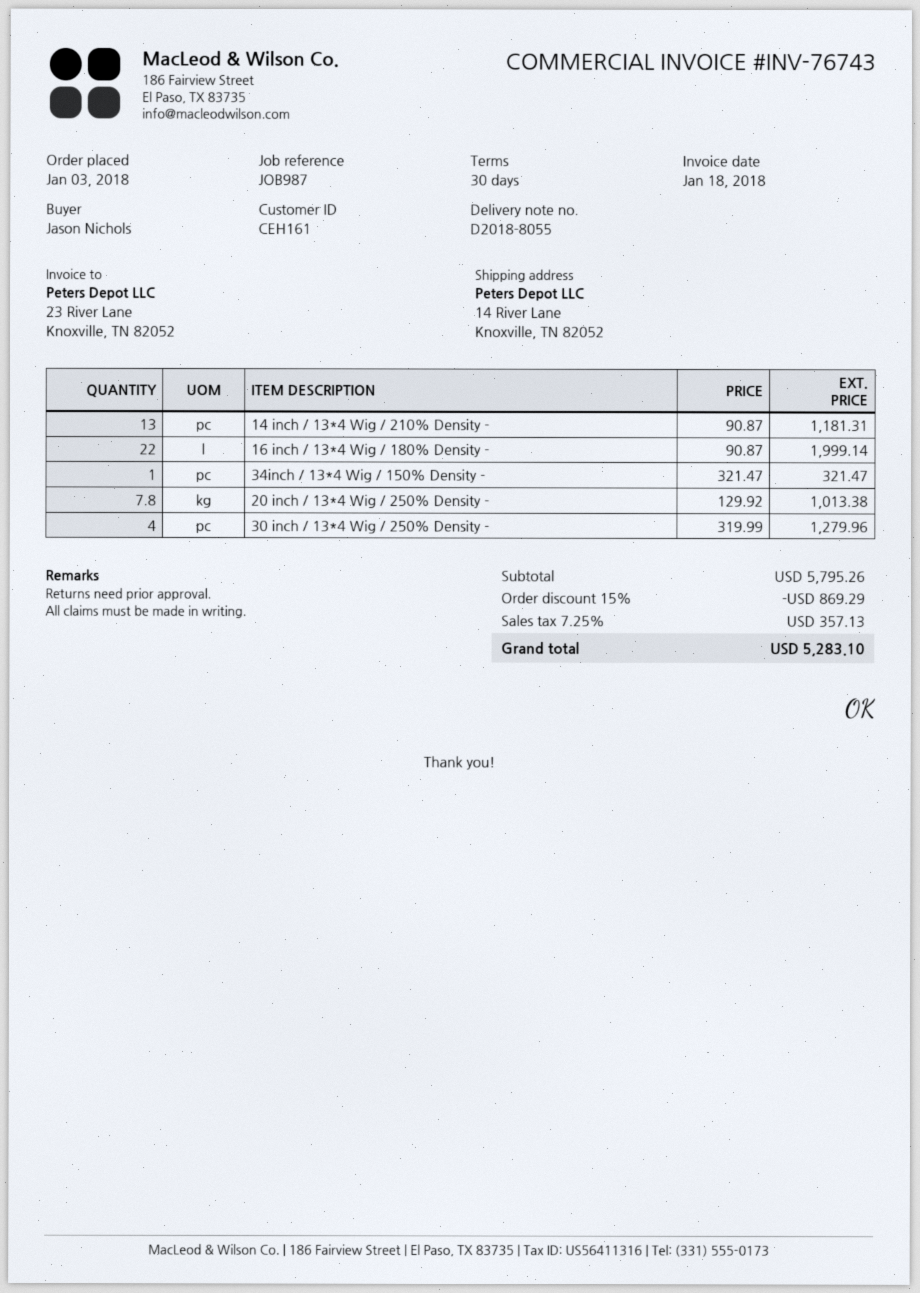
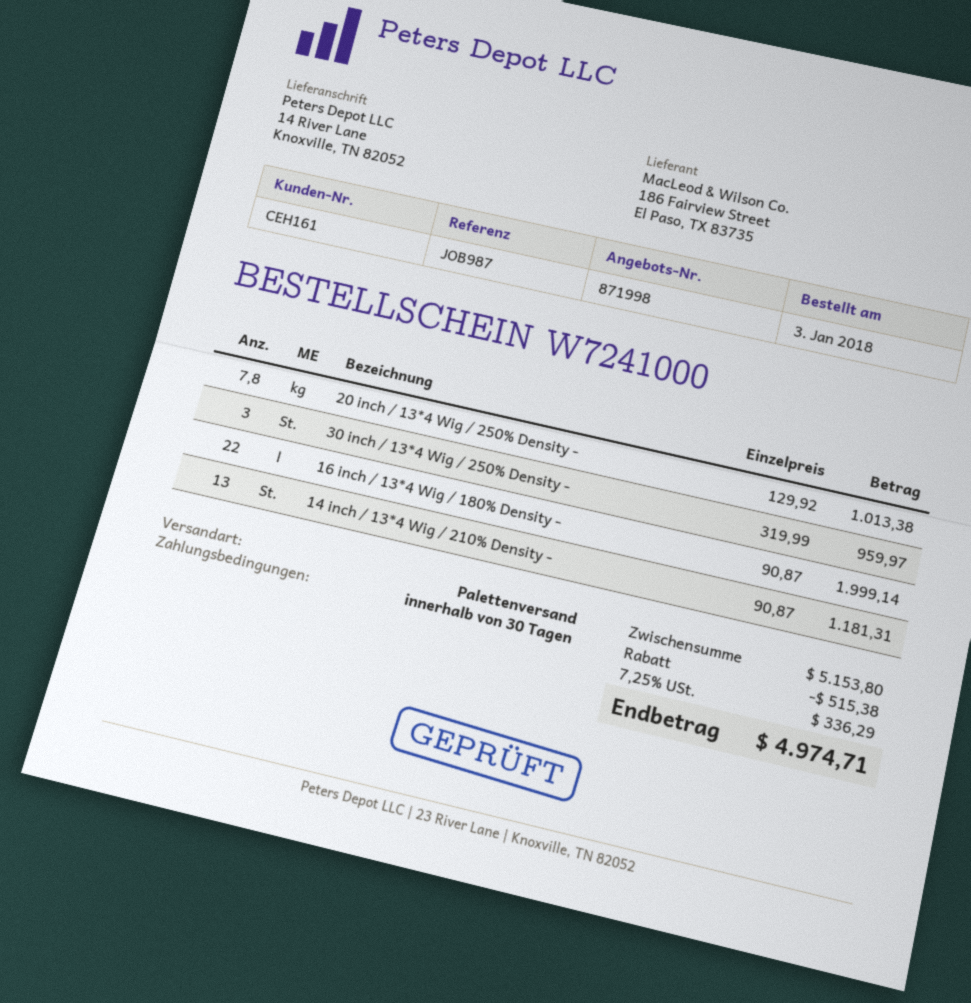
34inch / 13*4 Wig / 150% Density -: 1 x 321.47 = 321.47 -> none
30 inch / 13*4 Wig / 250% Density -: 4 x 319.99 = 1279.96 -> 3 x 319.99 = 959.97
subtotal: 5795.26 -> 5153.80
discount: 869.29 -> 515.38
tax: 7.25% = 357.13 -> 7.25% = 336.29
total: 5283.10 -> 4974.71

